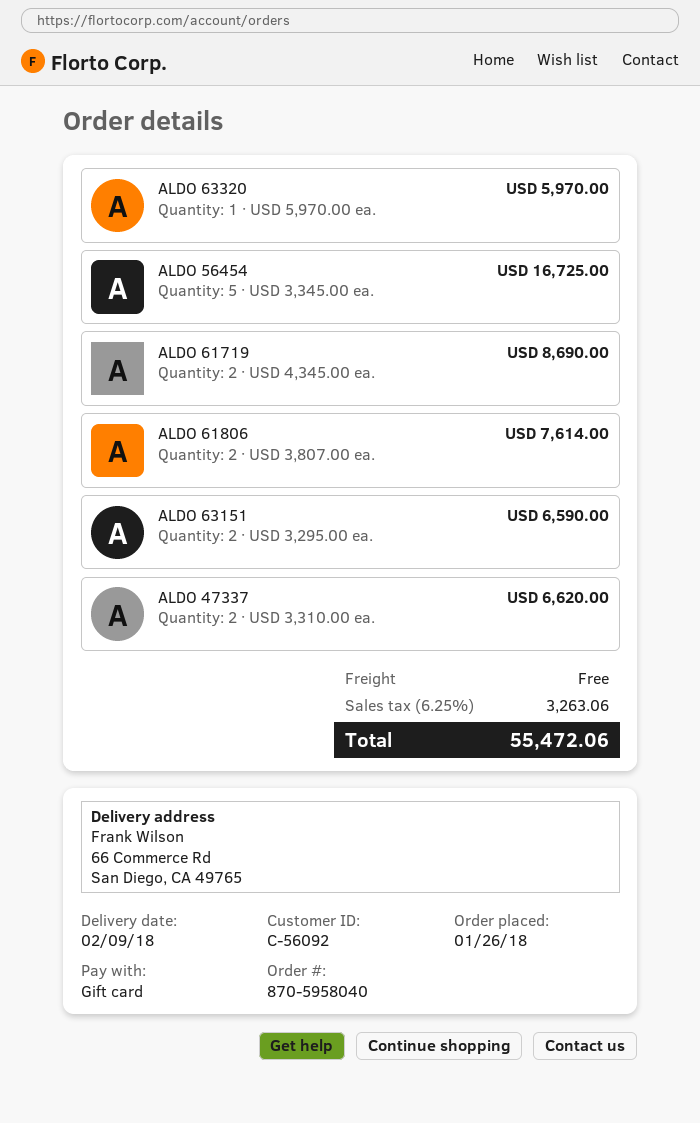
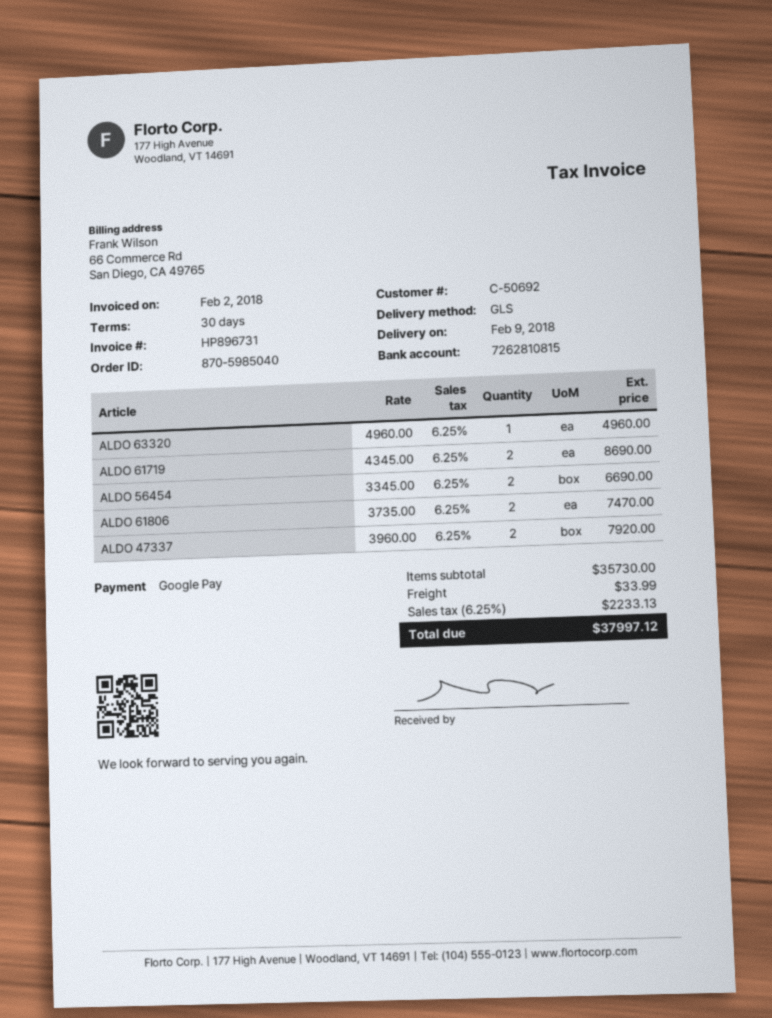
order number: 870-5958040 -> 870-5985040
customer number: C-56092 -> C-50692
payment method: gift card -> Google Pay
ALDO 63320: 1 x 5970.00 = 5970.00 -> 1 x 4960.00 = 4960.00
ALDO 56454: 5 x 3345.00 = 16725.00 -> 2 x 3345.00 = 6690.00
ALDO 61806: 2 x 3807.00 = 7614.00 -> 2 x 3735.00 = 7470.00
ALDO 63151: 2 x 3295.00 = 6590.00 -> none
ALDO 47337: 2 x 3310.00 = 6620.00 -> 2 x 3960.00 = 7920.00
shipping: 0.00 -> 33.99
tax: 6.25% = 3263.06 -> 6.25% = 2233.13
total: 55472.06 -> 37997.12

